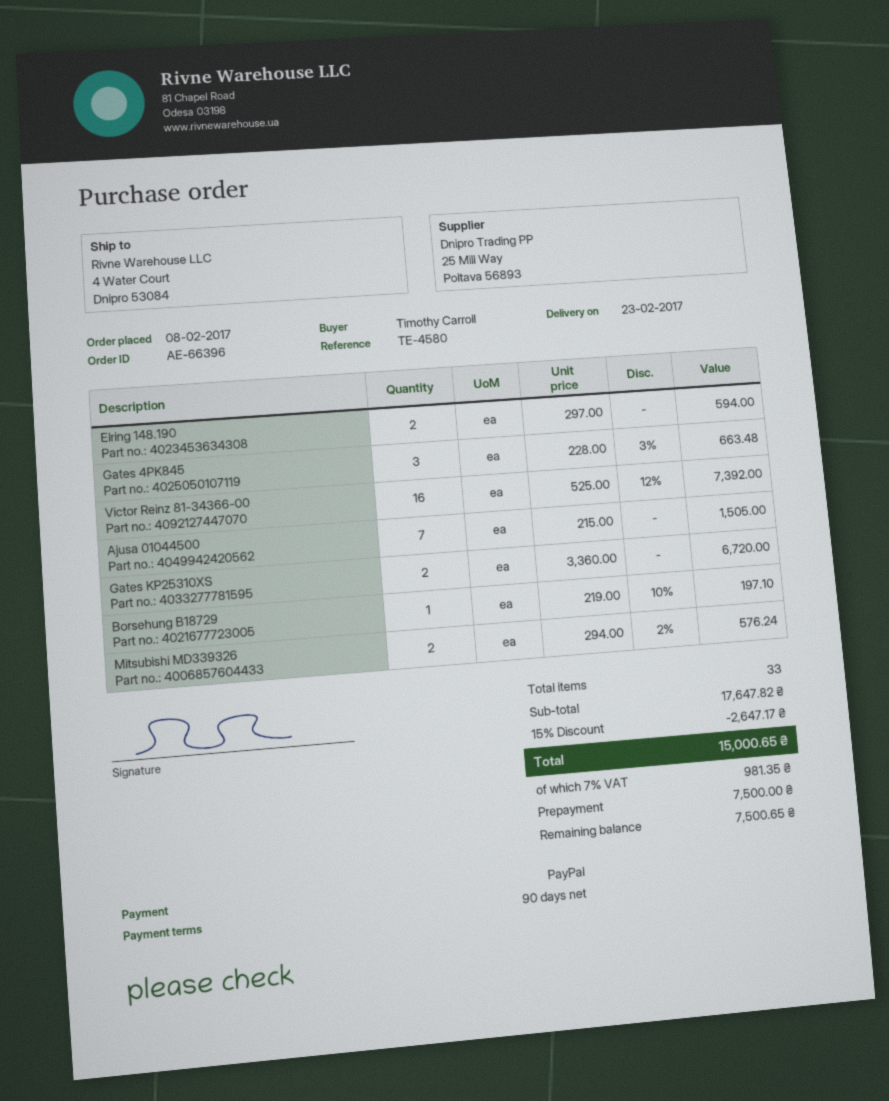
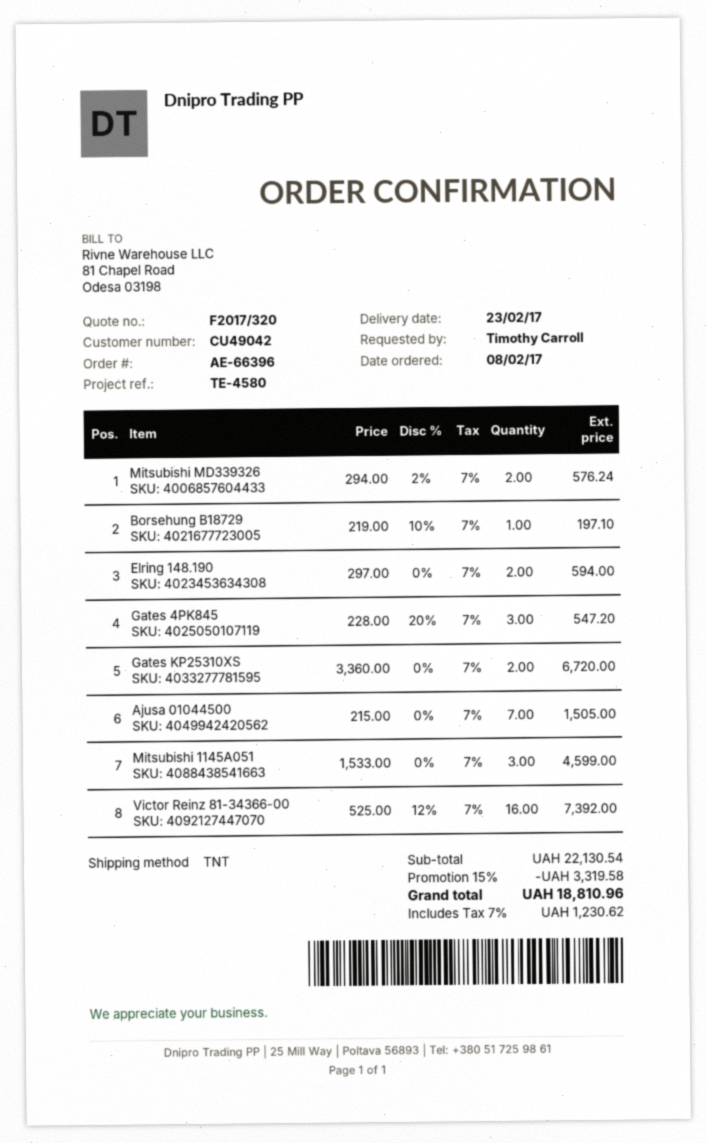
Gates 4PK845: 3 x 228.00 - 3% = 663.48 -> 3 x 228.00 - 20% = 547.20
Mitsubishi 1145A051: none -> 3 x 1533.00 = 4599.00
subtotal: 17647.82 -> 22130.54
discount: 15% = 2647.17 -> 15% = 3319.58
tax: 7% = 981.35 -> 7% = 1230.62
total: 15000.65 -> 18810.96

